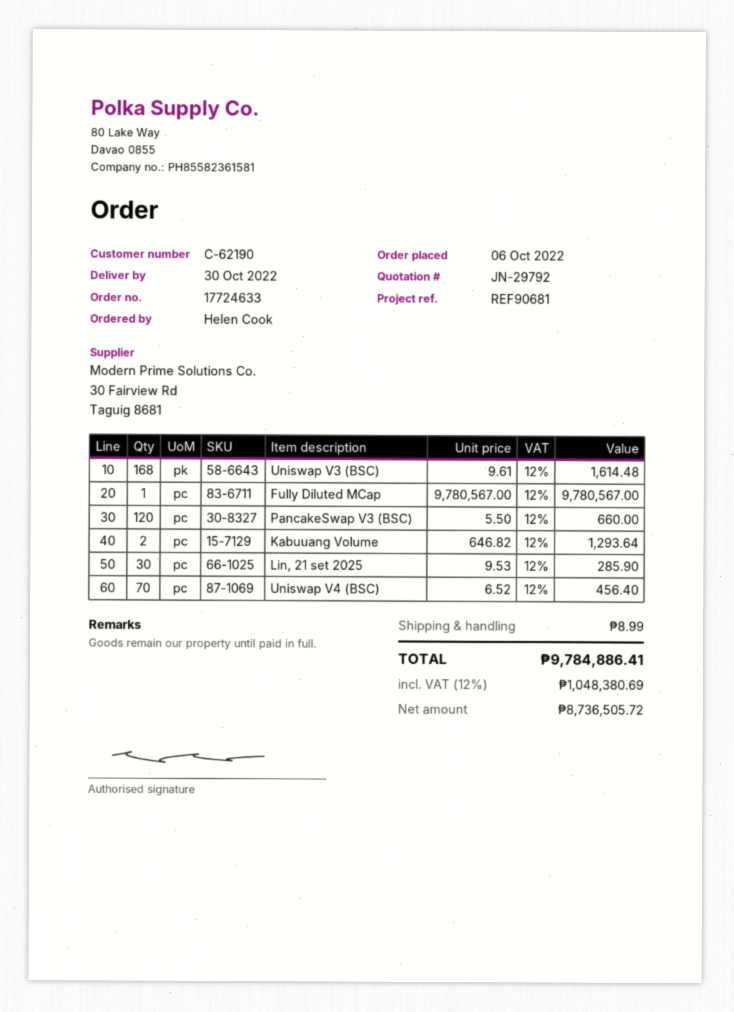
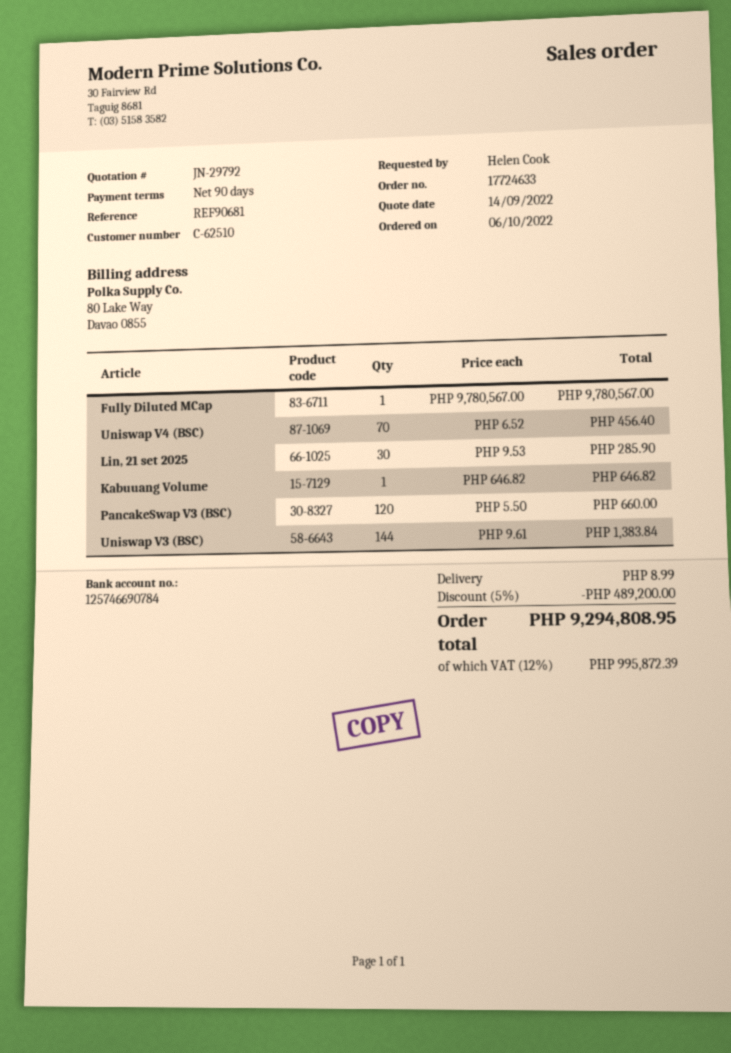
customer number: C-62190 -> C-62510
Uniswap V3 (BSC): 168 x 9.61 = 1614.48 -> 144 x 9.61 = 1383.84
Kabuuang Volume: 2 x 646.82 = 1293.64 -> 1 x 646.82 = 646.82
discount: none -> 5% = 489200.00
tax: 12% = 1048380.69 -> 12% = 995872.39
total: 9784886.41 -> 9294808.95

